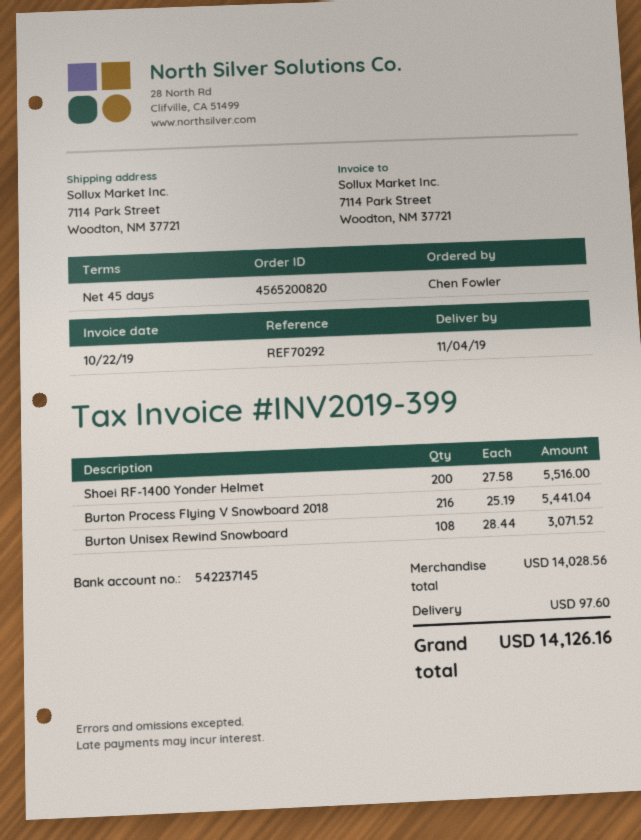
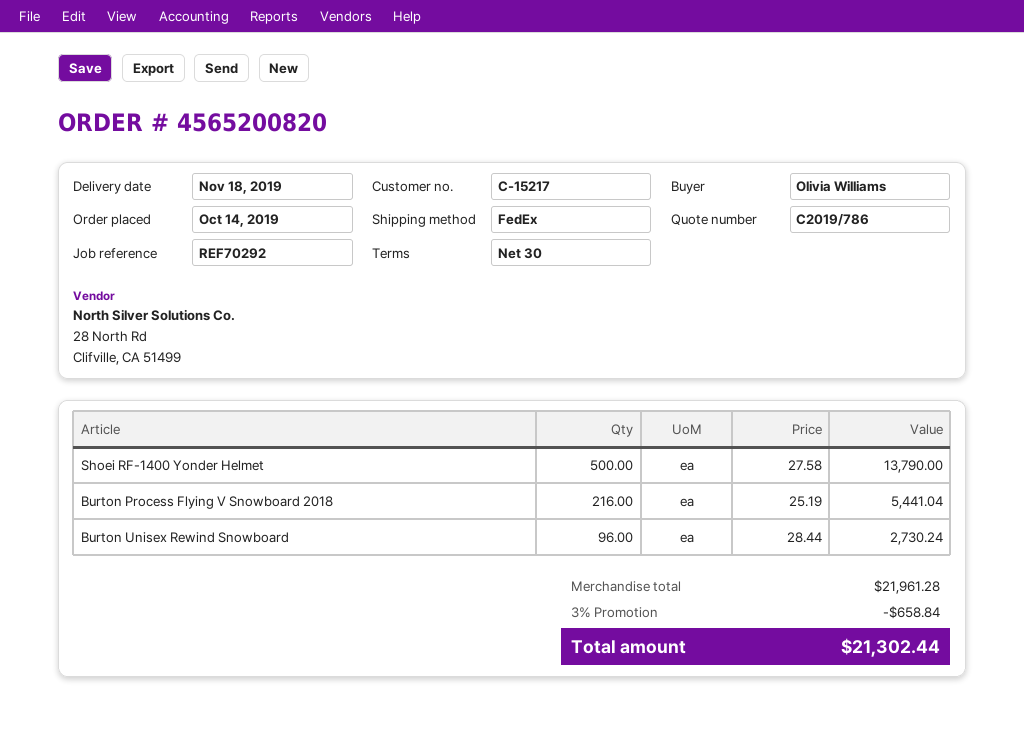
delivery date: 2019-11-04 -> 2019-11-18
payment terms: 45 days -> 30 days
ordered by: Chen Fowler -> Olivia Williams
Shoei RF-1400 Yonder Helmet: 200 x 27.58 = 5516.00 -> 500 x 27.58 = 13790.00
Burton Unisex Rewind Snowboard: 108 x 28.44 = 3071.52 -> 96 x 28.44 = 2730.24
subtotal: 14028.56 -> 21961.28
discount: none -> 3% = 658.84
shipping: 97.60 -> none
total: 14126.16 -> 21302.44

